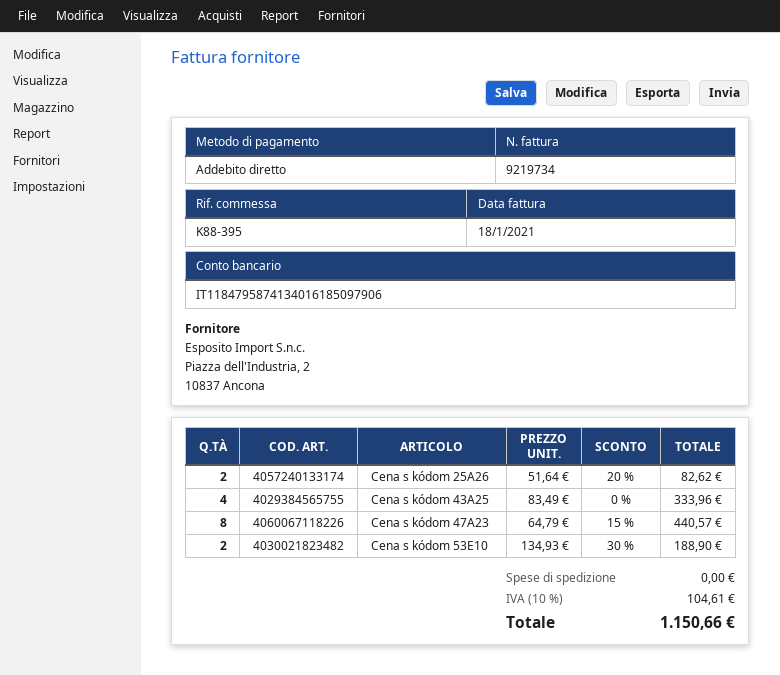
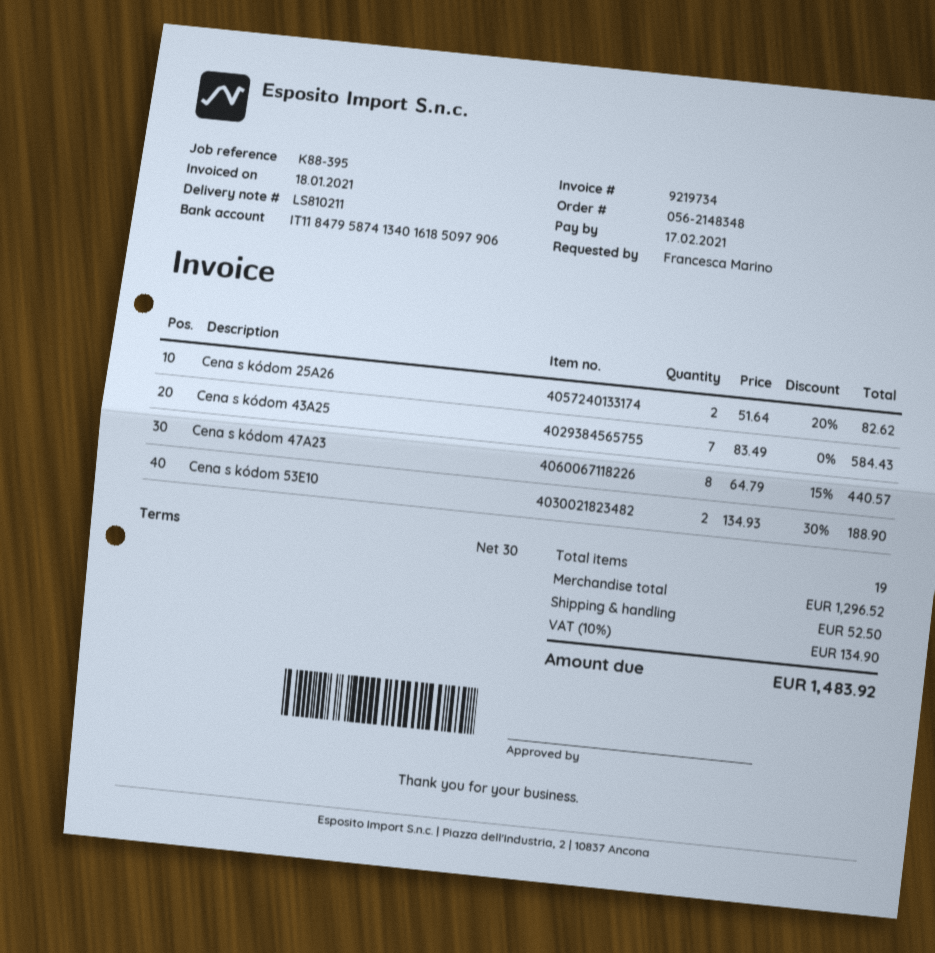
Cena s kódom 43A25: 4 x 83.49 = 333.96 -> 7 x 83.49 = 584.43
shipping: 0.00 -> 52.50
tax: 10% = 104.61 -> 10% = 134.90
total: 1150.66 -> 1483.92

